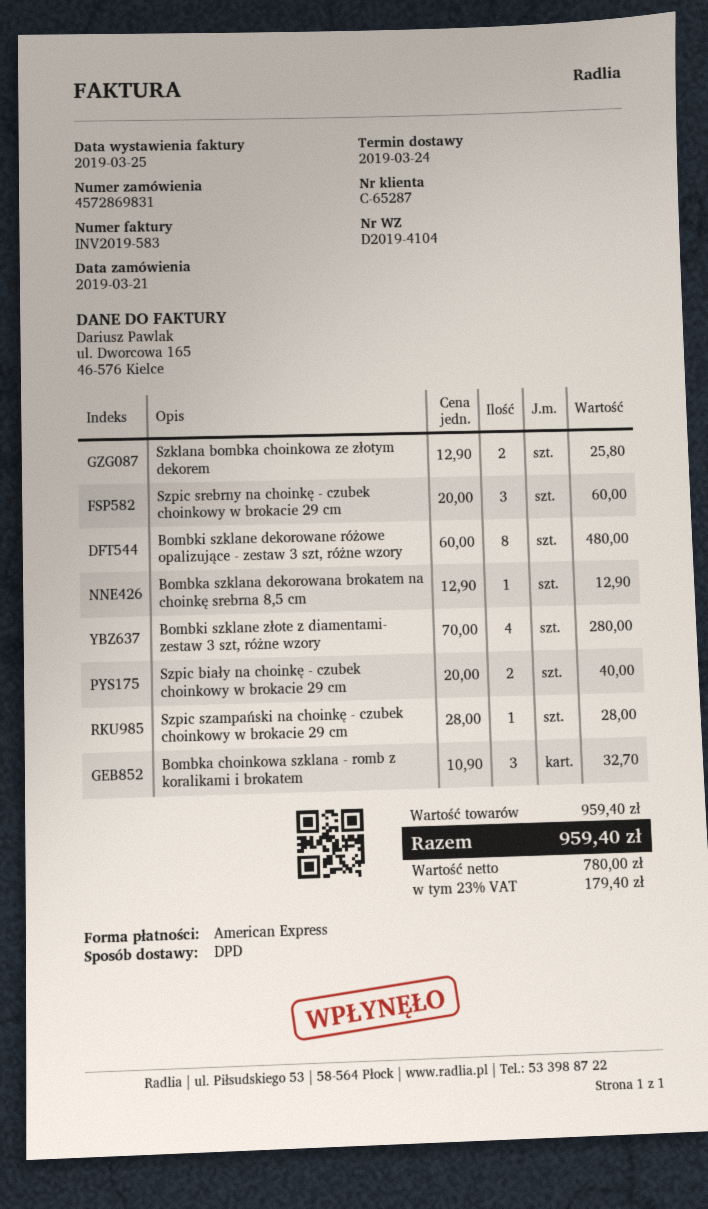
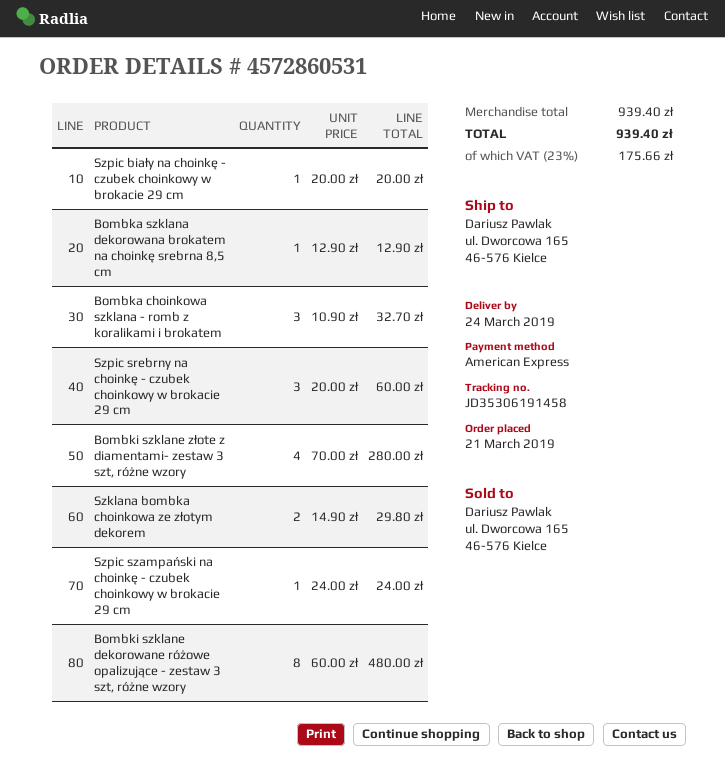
order number: 4572869831 -> 4572860531
Szklana bombka choinkowa ze złotym dekorem: 2 x 12.90 = 25.80 -> 2 x 14.90 = 29.80
Szpic biały na choinkę - czubek choinkowy w brokacie 29 cm: 2 x 20.00 = 40.00 -> 1 x 20.00 = 20.00
Szpic szampański na choinkę - czubek choinkowy w brokacie 29 cm: 1 x 28.00 = 28.00 -> 1 x 24.00 = 24.00
subtotal: 959.40 -> 939.40
tax: 23% = 179.40 -> 23% = 175.66
total: 959.40 -> 939.40

